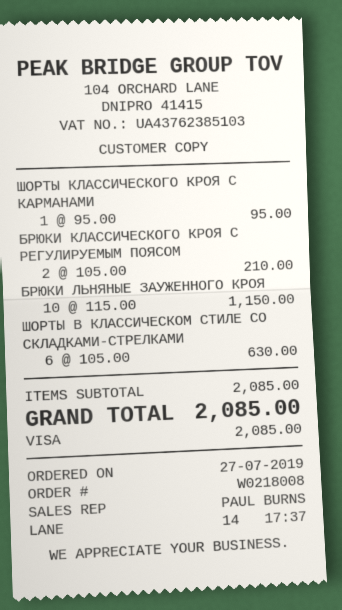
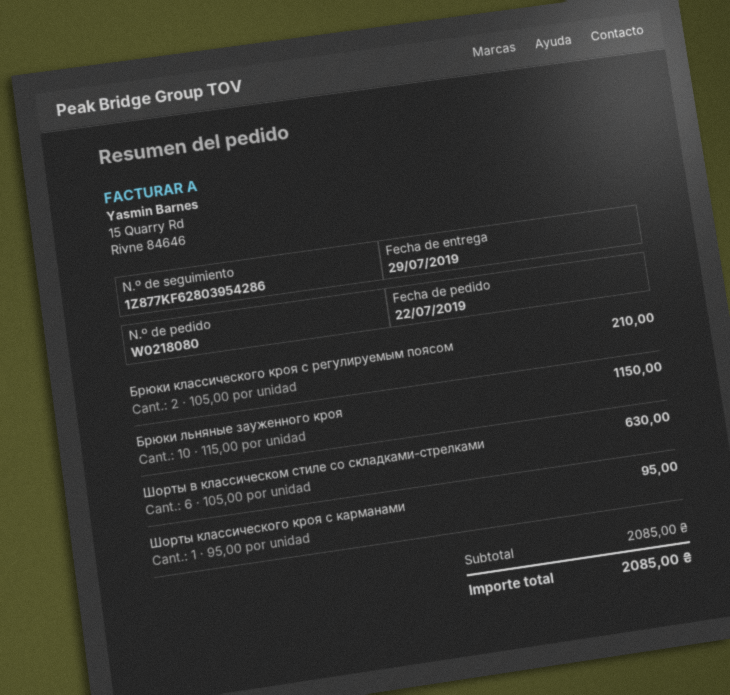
order number: W0218008 -> W0218080
order date: 2019-07-27 -> 2019-07-22

